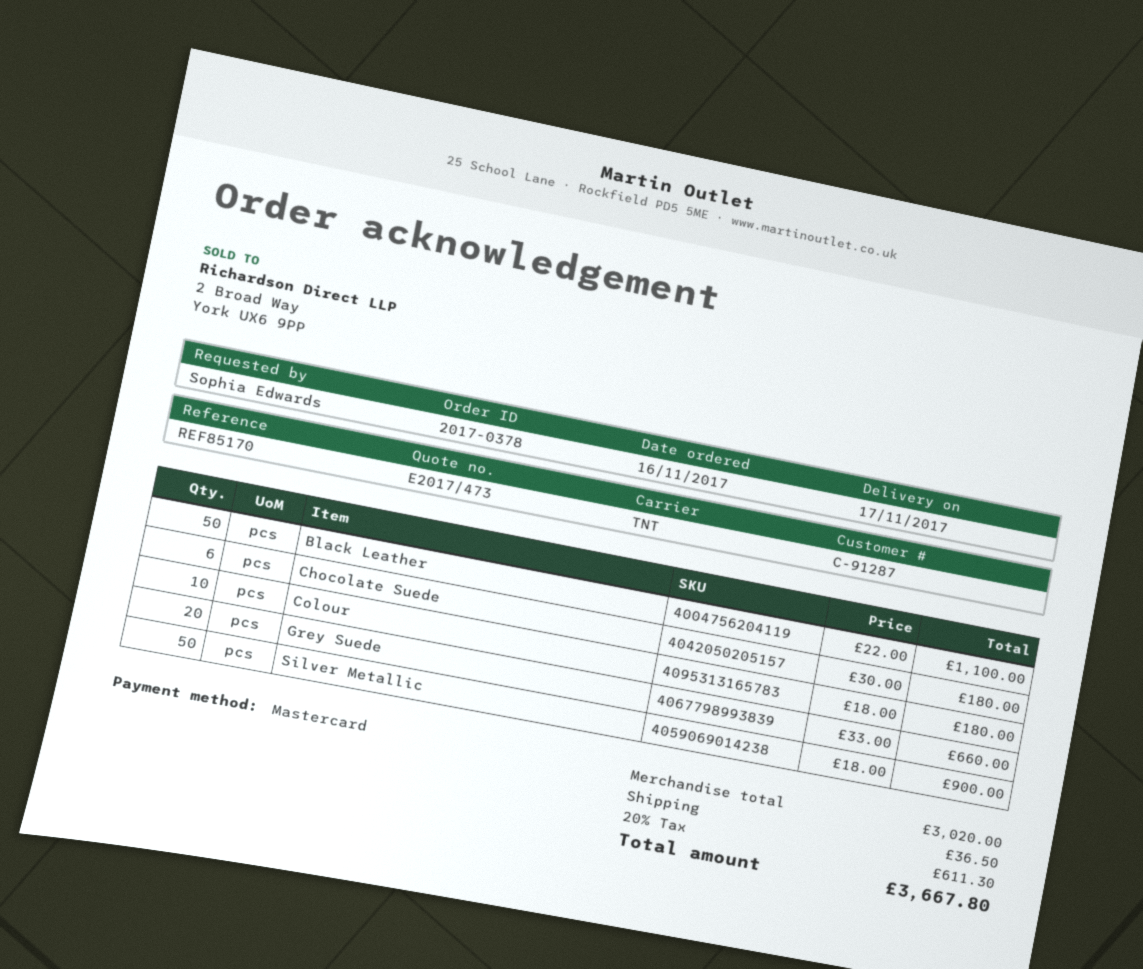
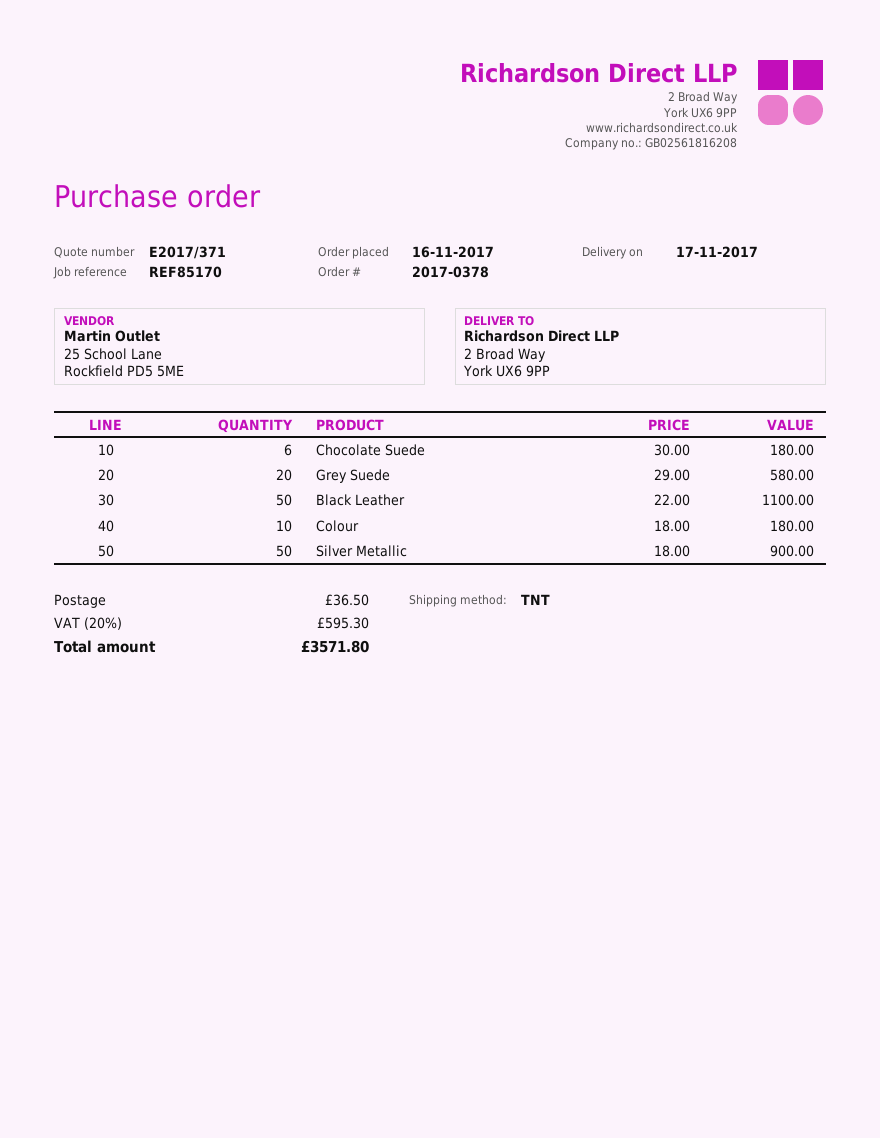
quote number: E2017/473 -> E2017/371
Grey Suede: 20 x 33.00 = 660.00 -> 20 x 29.00 = 580.00
tax: 20% = 611.30 -> 20% = 595.30
total: 3667.80 -> 3571.80

